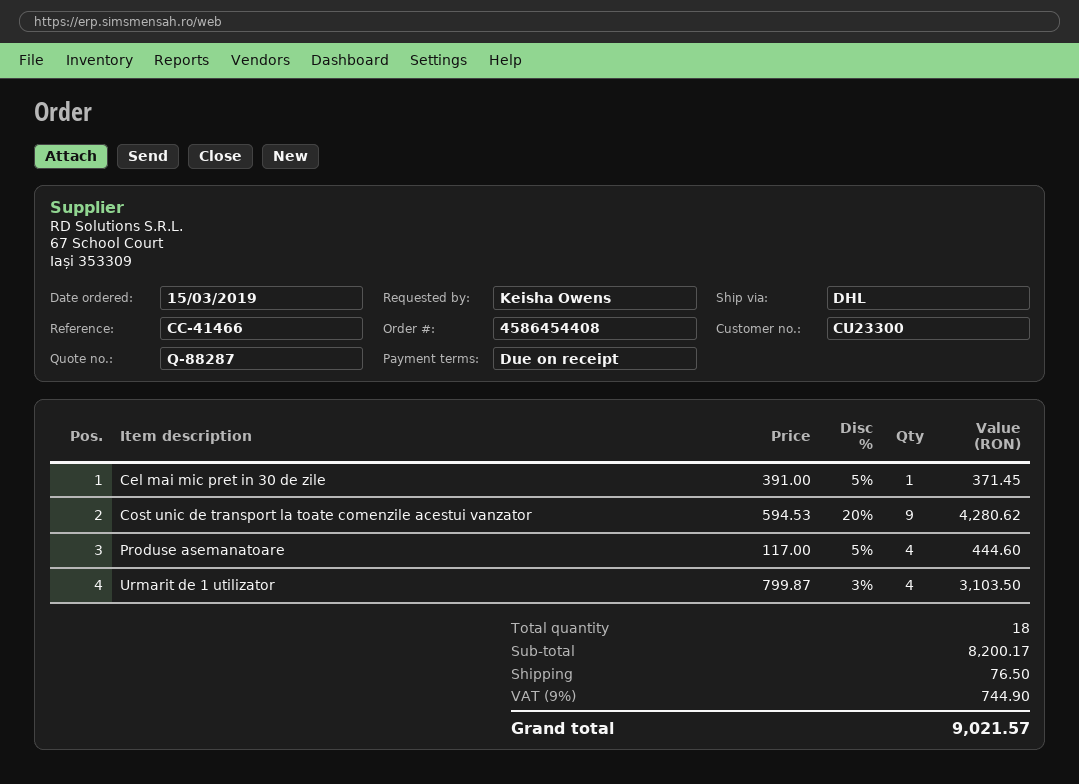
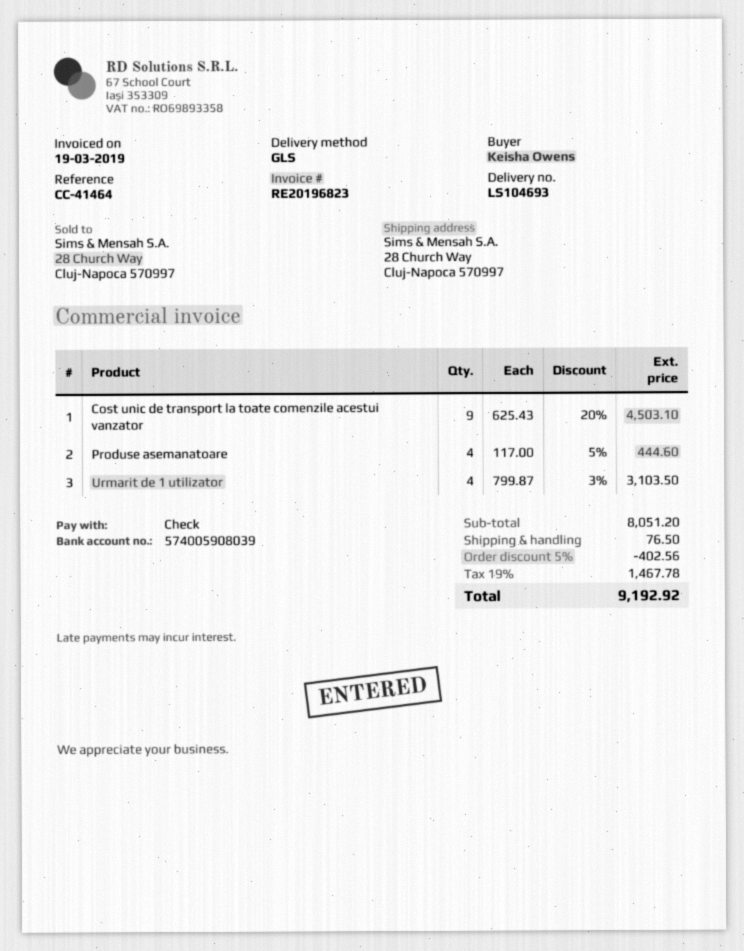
reference: CC-41466 -> CC-41464
shipping method: DHL -> GLS
Cel mai mic pret in 30 de zile: 1 x 391.00 - 5% = 371.45 -> none
Cost unic de transport la toate comenzile acestui vanzator: 9 x 594.53 - 20% = 4280.62 -> 9 x 625.43 - 20% = 4503.10
subtotal: 8200.17 -> 8051.20
discount: none -> 5% = 402.56
tax: 9% = 744.90 -> 19% = 1467.78
total: 9021.57 -> 9192.92

